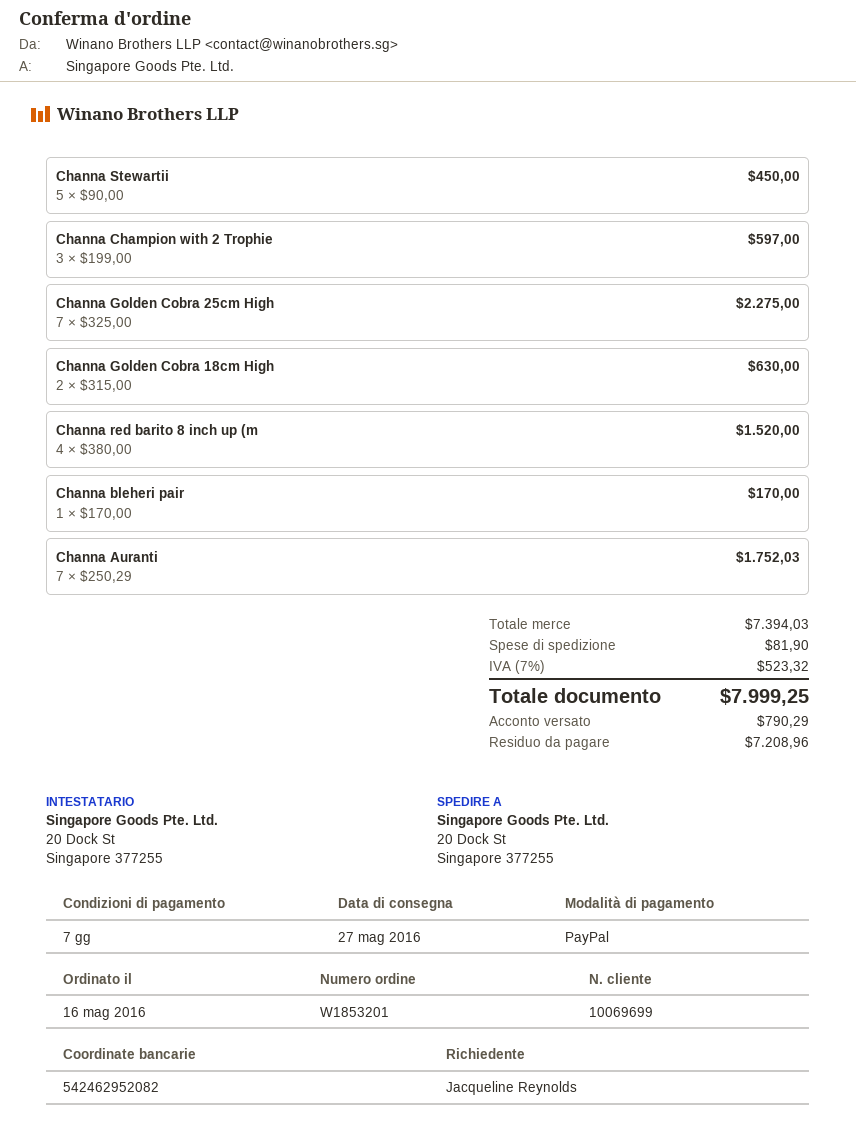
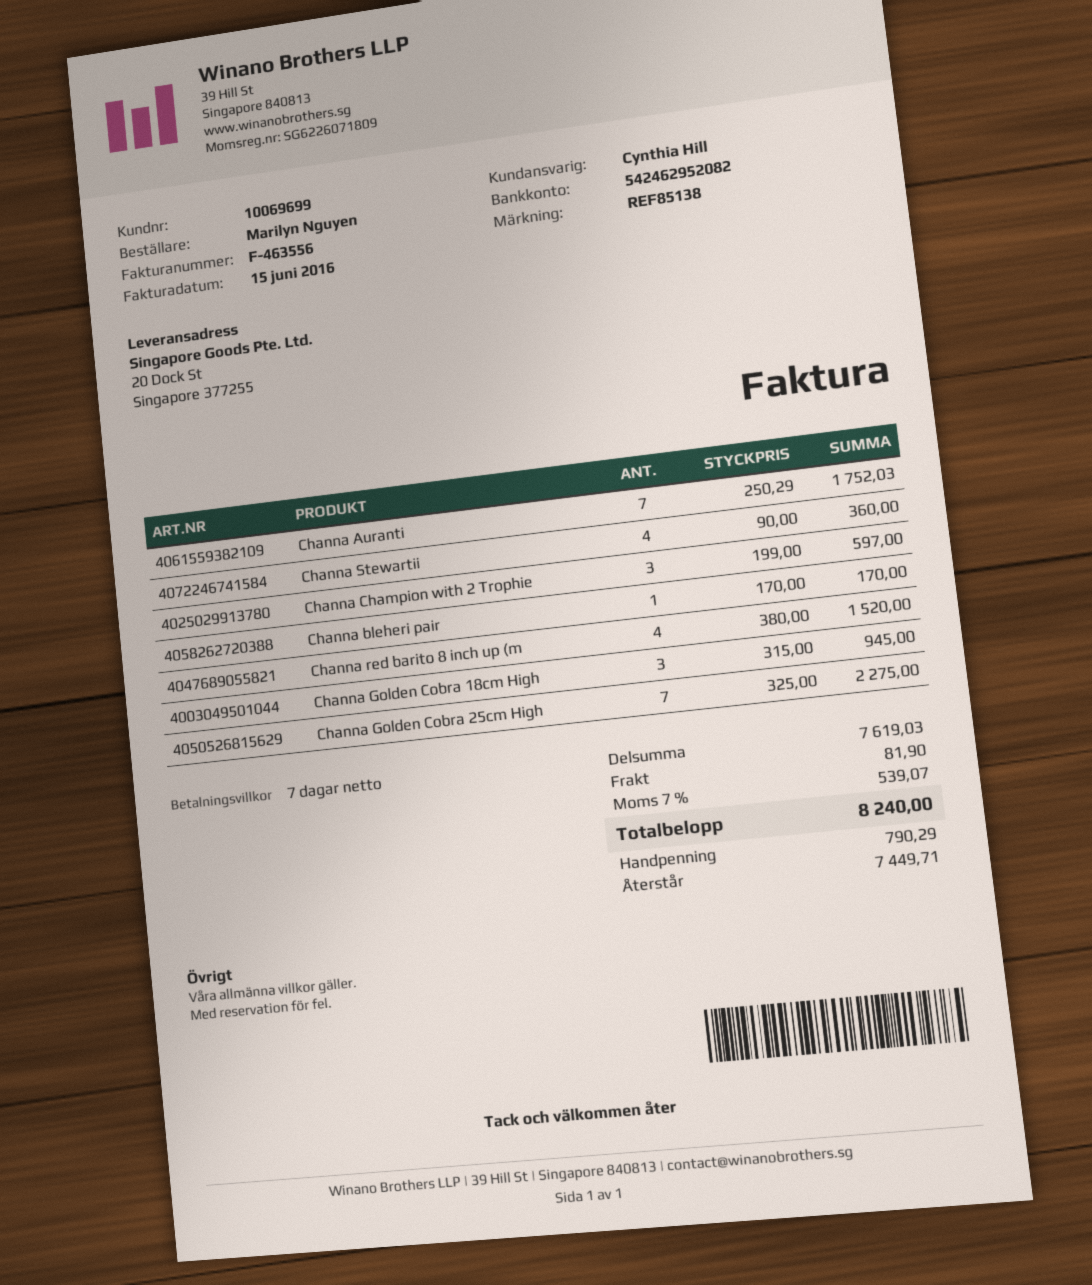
ordered by: Jacqueline Reynolds -> Marilyn Nguyen
Channa Stewartii: 5 x 90.00 = 450.00 -> 4 x 90.00 = 360.00
Channa Golden Cobra 18cm High: 2 x 315.00 = 630.00 -> 3 x 315.00 = 945.00
subtotal: 7394.03 -> 7619.03
tax: 7% = 523.32 -> 7% = 539.07
total: 7999.25 -> 8240.00
balance: 7208.96 -> 7449.71

